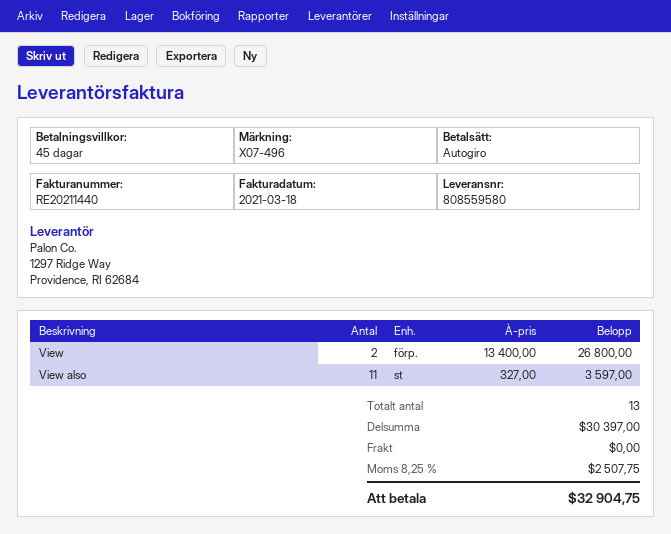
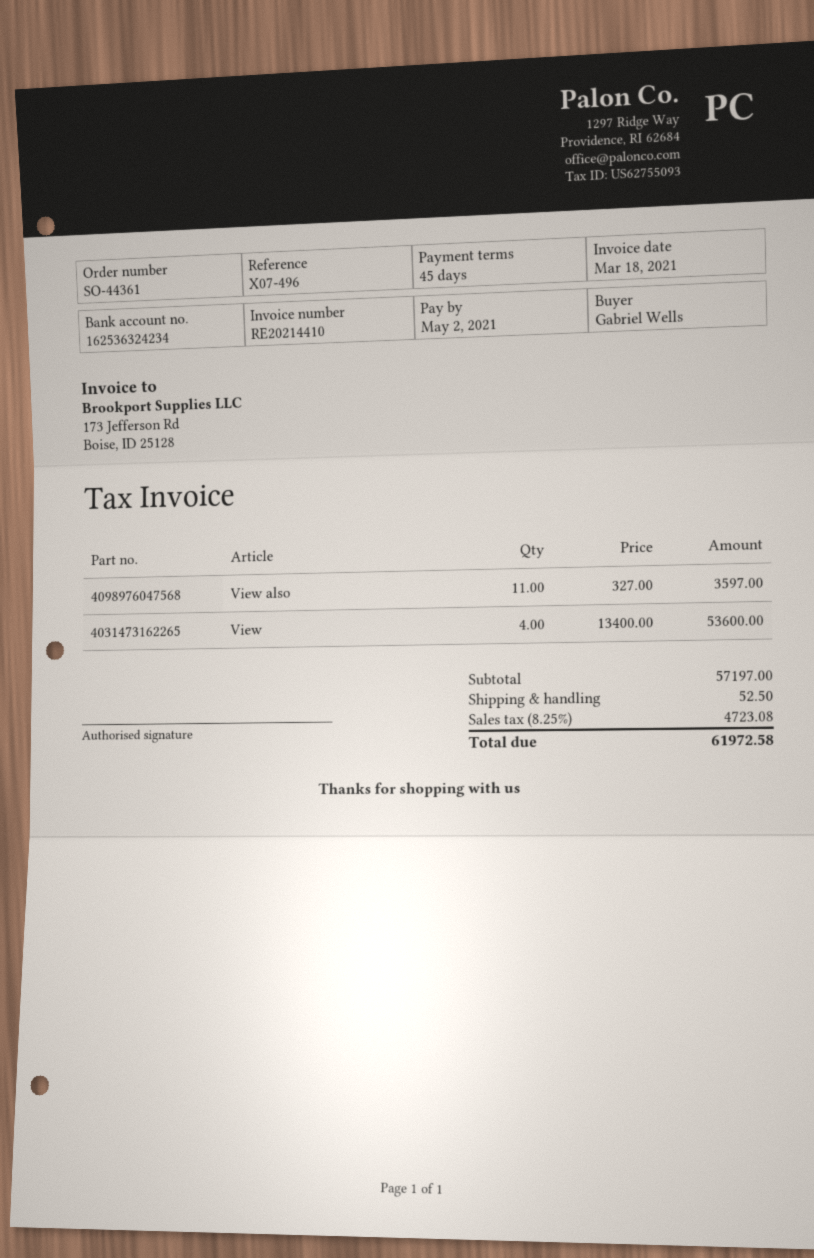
invoice number: RE20211440 -> RE20214410
View: 2 x 13400.00 = 26800.00 -> 4 x 13400.00 = 53600.00
subtotal: 30397.00 -> 57197.00
shipping: 0.00 -> 52.50
tax: 8.25% = 2507.75 -> 8.25% = 4723.08
total: 32904.75 -> 61972.58

